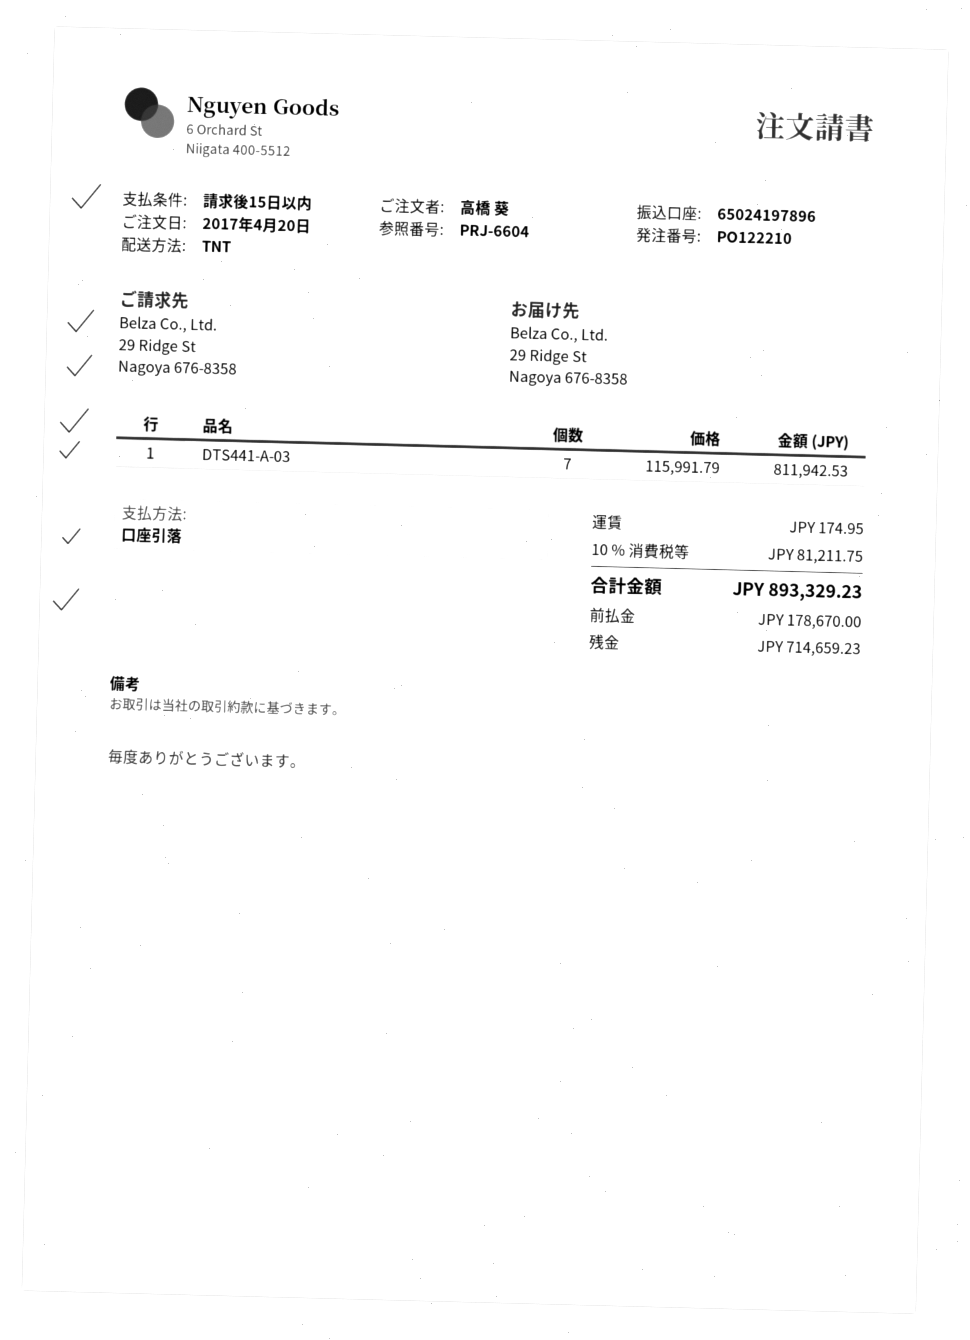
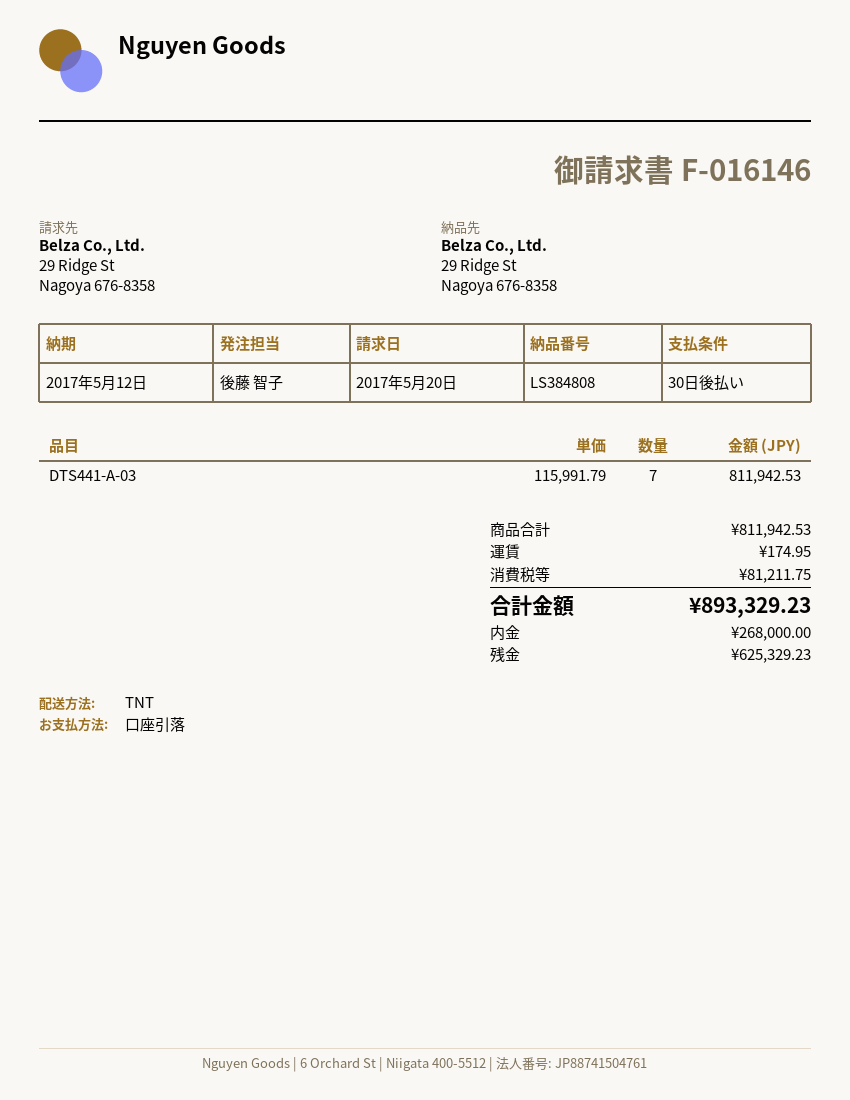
payment terms: 15 days -> 30 days
ordered by: 高橋 葵 -> 後藤 智子
deposit: 178670.00 -> 268000.00
balance: 714659.23 -> 625329.23

